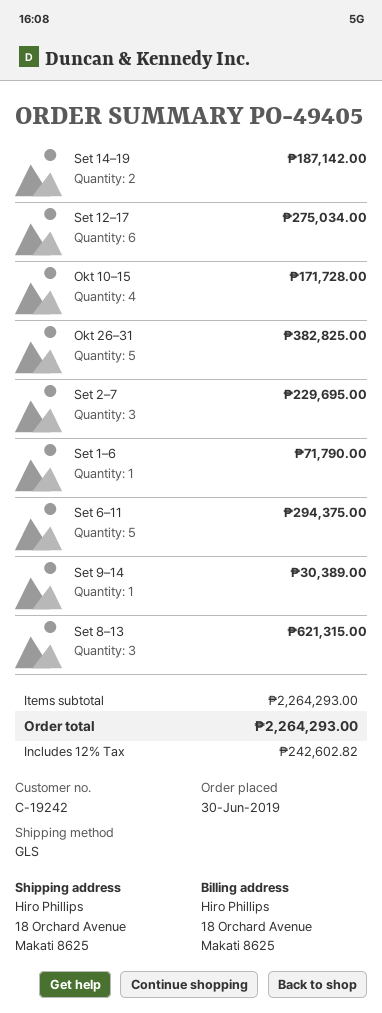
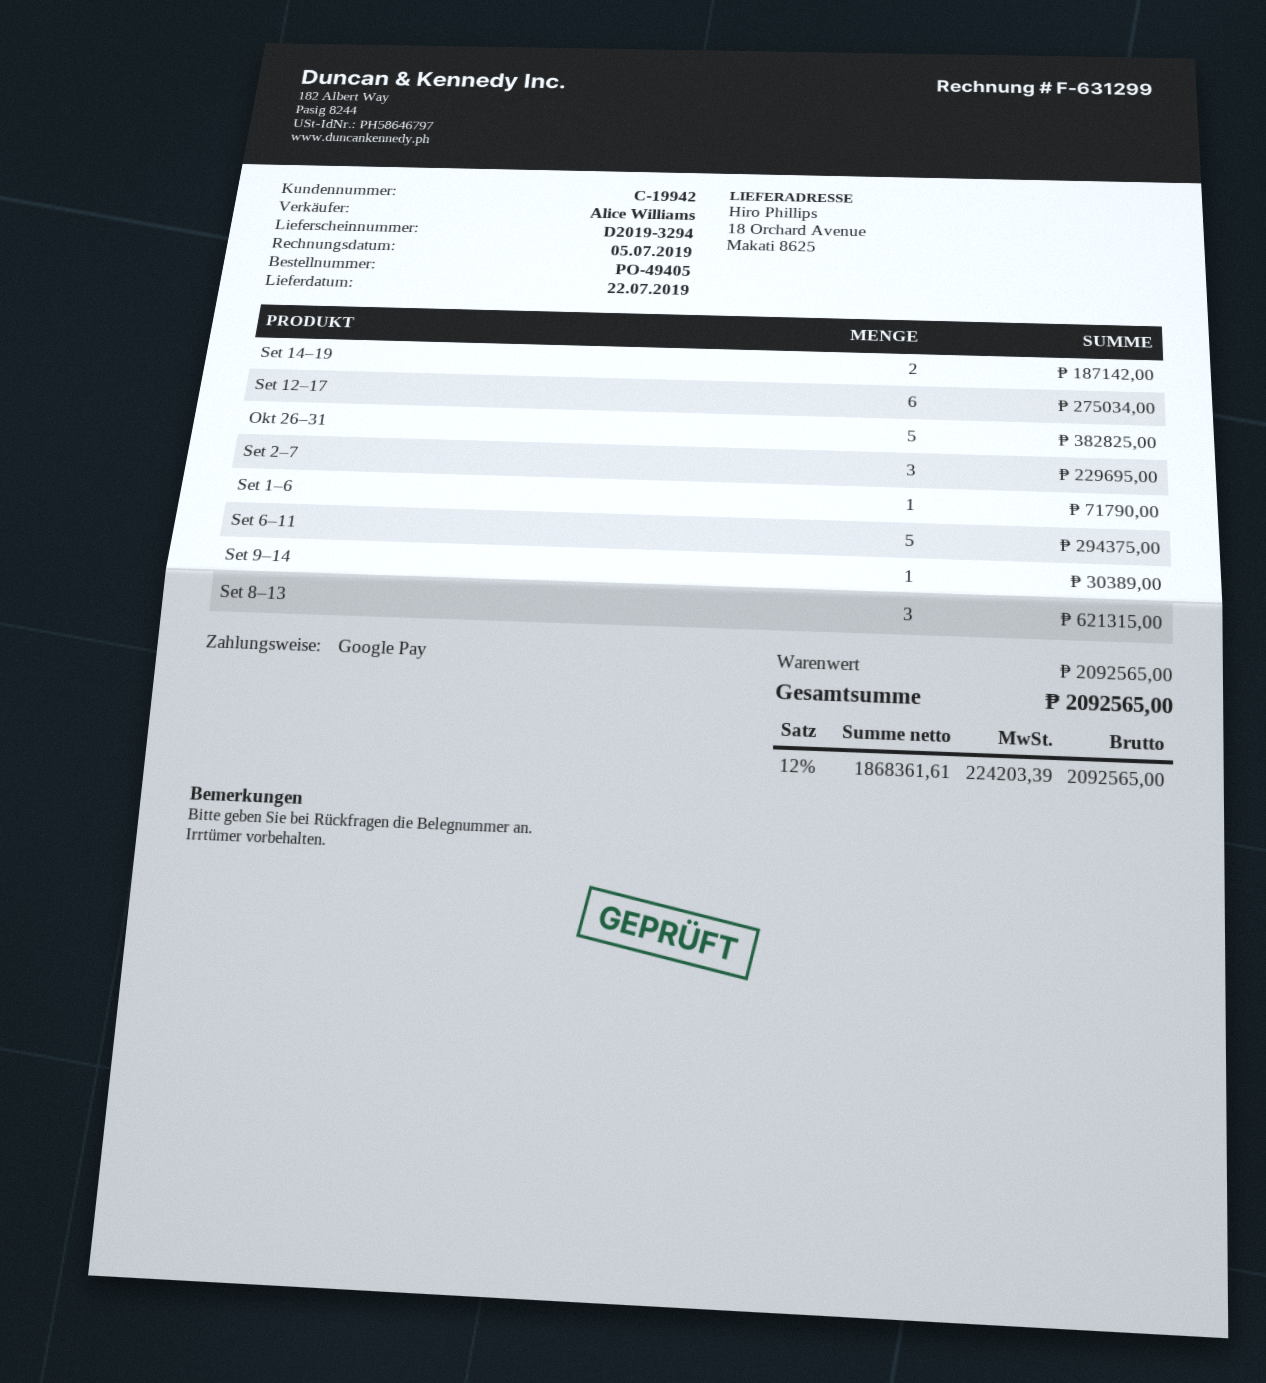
customer number: C-19242 -> C-19942
Okt 10–15: 4 for 171728.00 -> none
subtotal: 2264293.00 -> 2092565.00
tax: 12% = 242602.82 -> 12% = 224203.39
total: 2264293.00 -> 2092565.00

